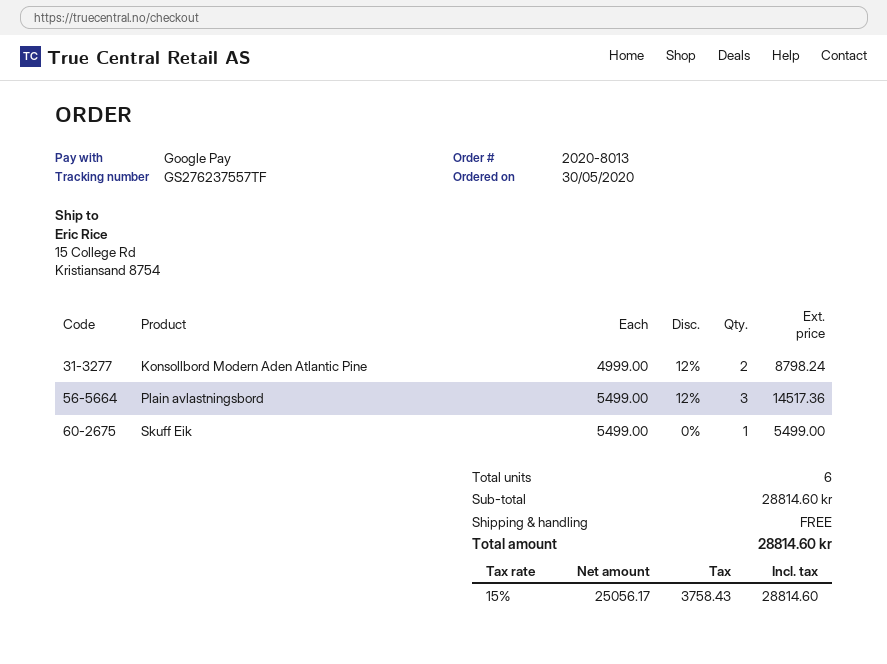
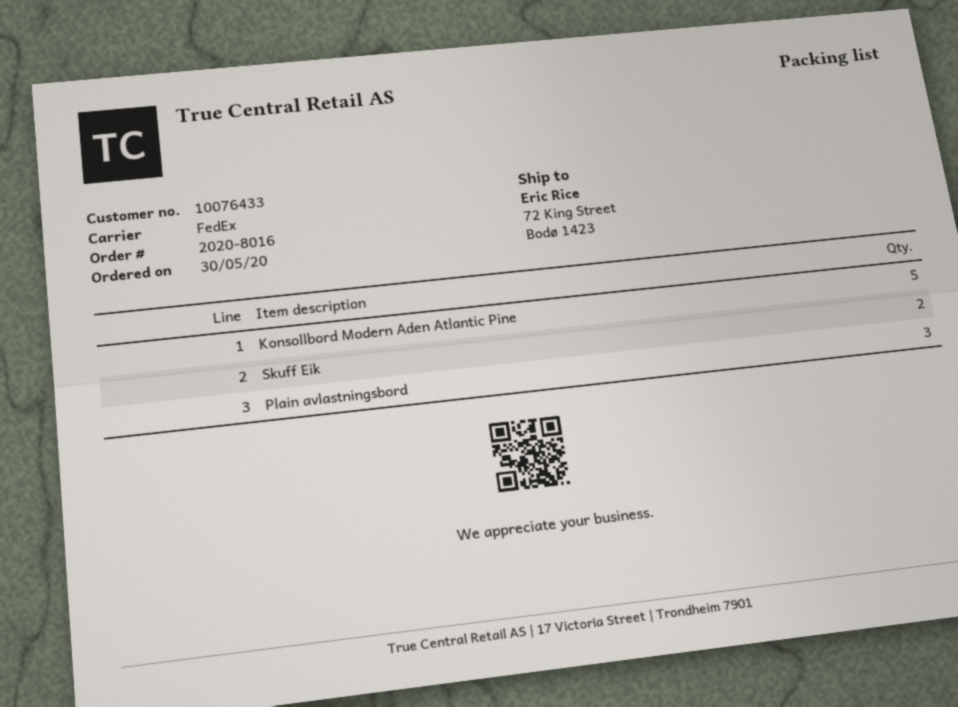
order number: 2020-8013 -> 2020-8016
ship to: 15 College Rd, Kristiansand 8754 -> 72 King Street, Bodø 1423
Konsollbord Modern Aden Atlantic Pine: 2 -> 5
Skuff Eik: 1 -> 2

